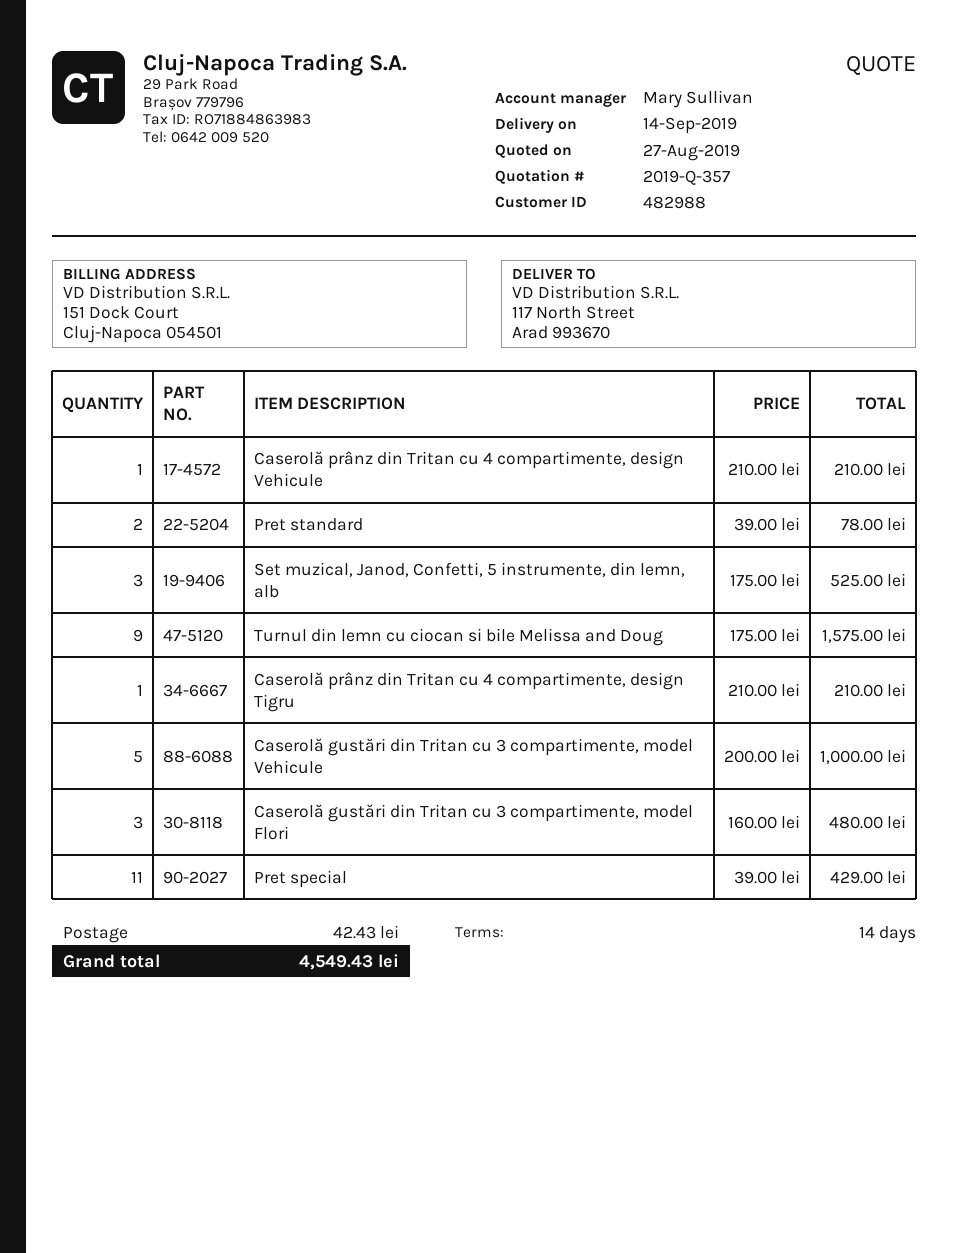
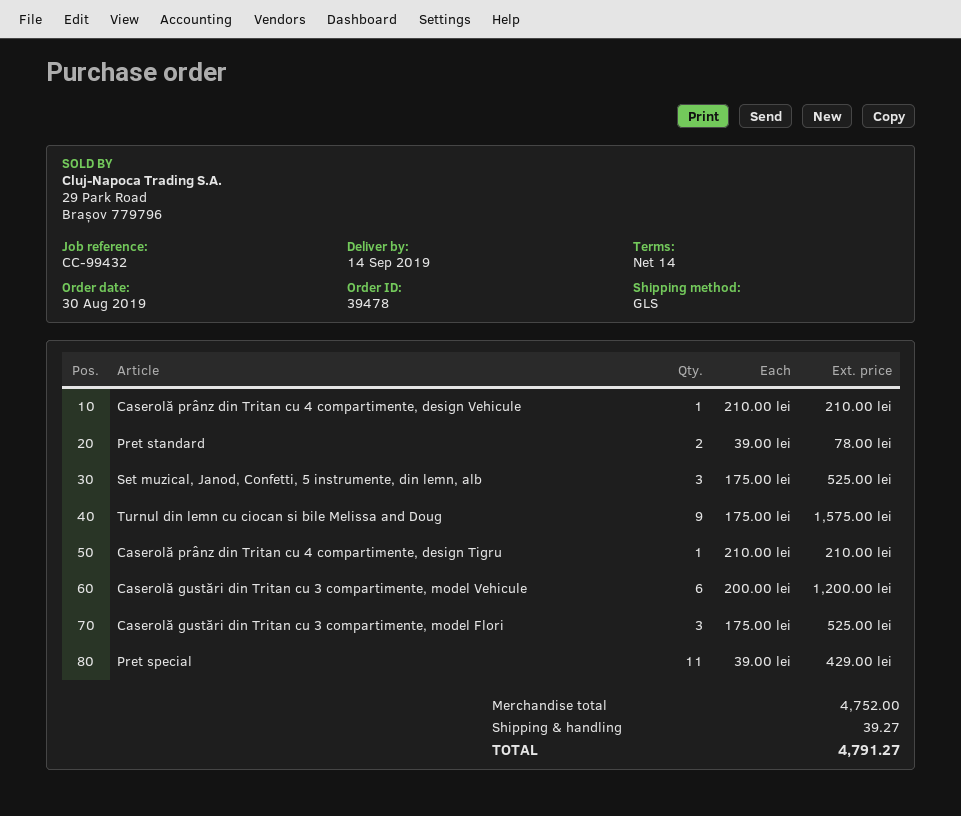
Caserolă gustări din Tritan cu 3 compartimente, model Vehicule: 5 x 200.00 = 1000.00 -> 6 x 200.00 = 1200.00
Caserolă gustări din Tritan cu 3 compartimente, model Flori: 3 x 160.00 = 480.00 -> 3 x 175.00 = 525.00
shipping: 42.43 -> 39.27
total: 4549.43 -> 4791.27

